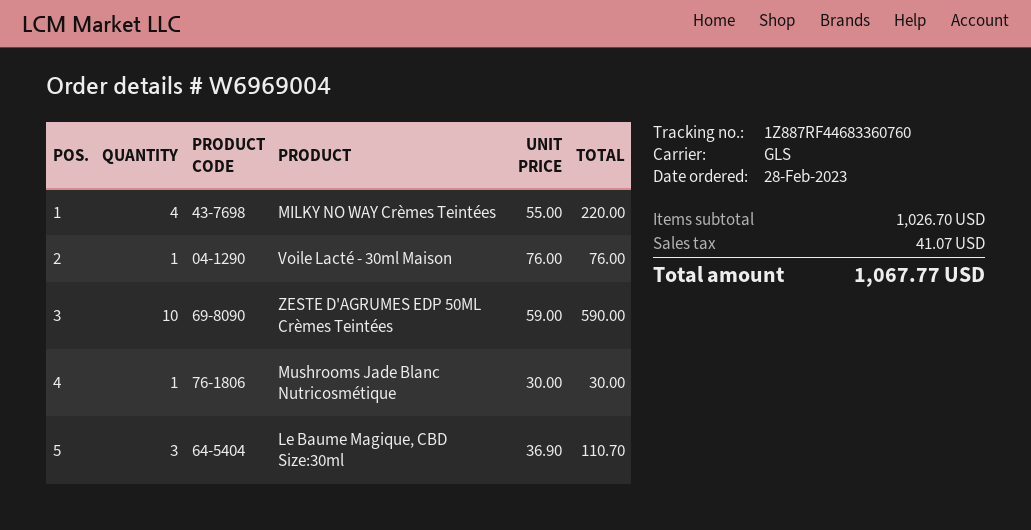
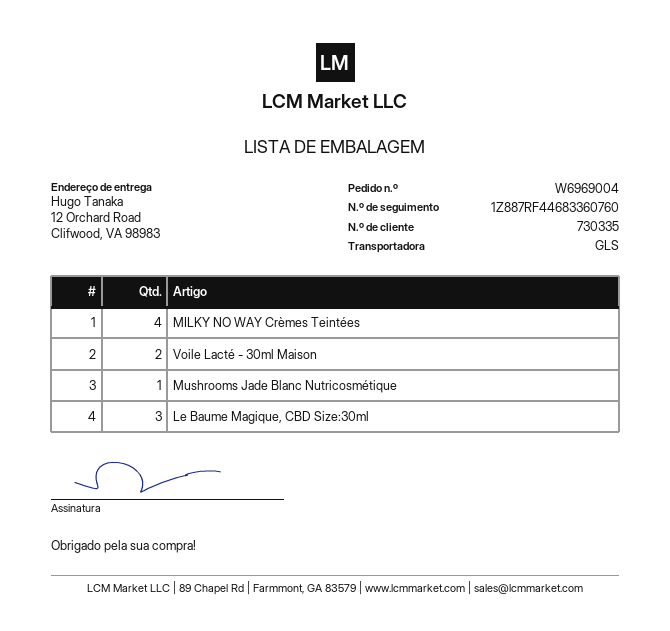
Voile Lacté - 30ml Maison: 1 -> 2
ZESTE D'AGRUMES EDP 50ML Crèmes Teintées: 10 -> none

